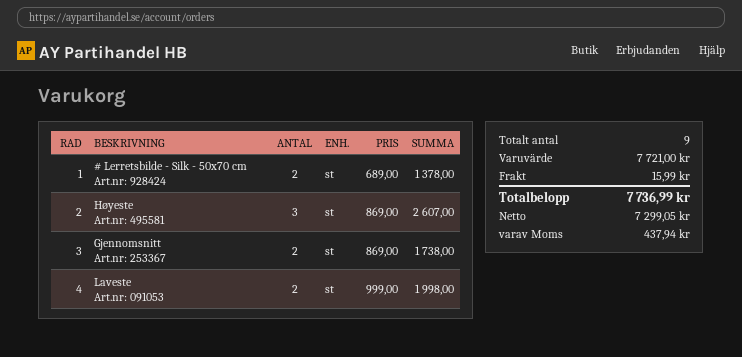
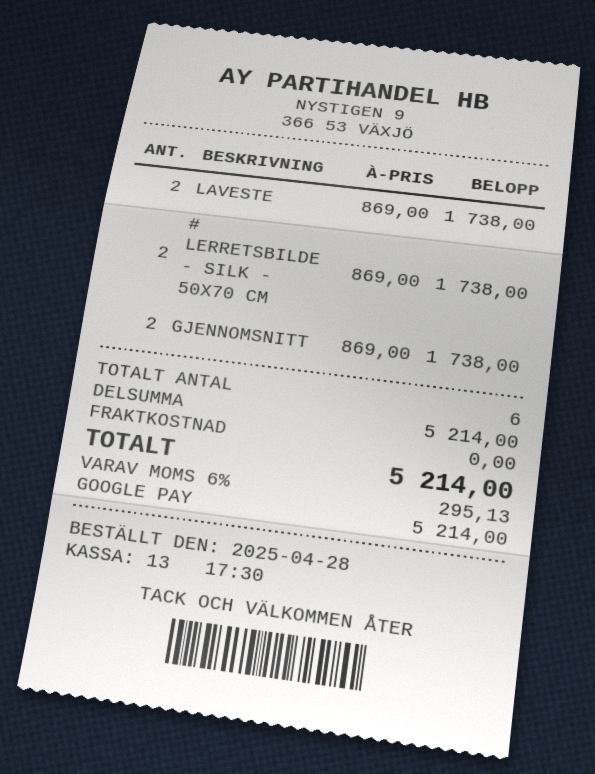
# Lerretsbilde - Silk - 50x70 cm: 2 x 689.00 = 1378.00 -> 2 x 869.00 = 1738.00
Høyeste: 3 x 869.00 = 2607.00 -> none
Laveste: 2 x 999.00 = 1998.00 -> 2 x 869.00 = 1738.00
total quantity: 9 -> 6
subtotal: 7721.00 -> 5214.00
shipping: 15.99 -> 0.00
tax: 437.94 -> 295.13
total: 7736.99 -> 5214.00

